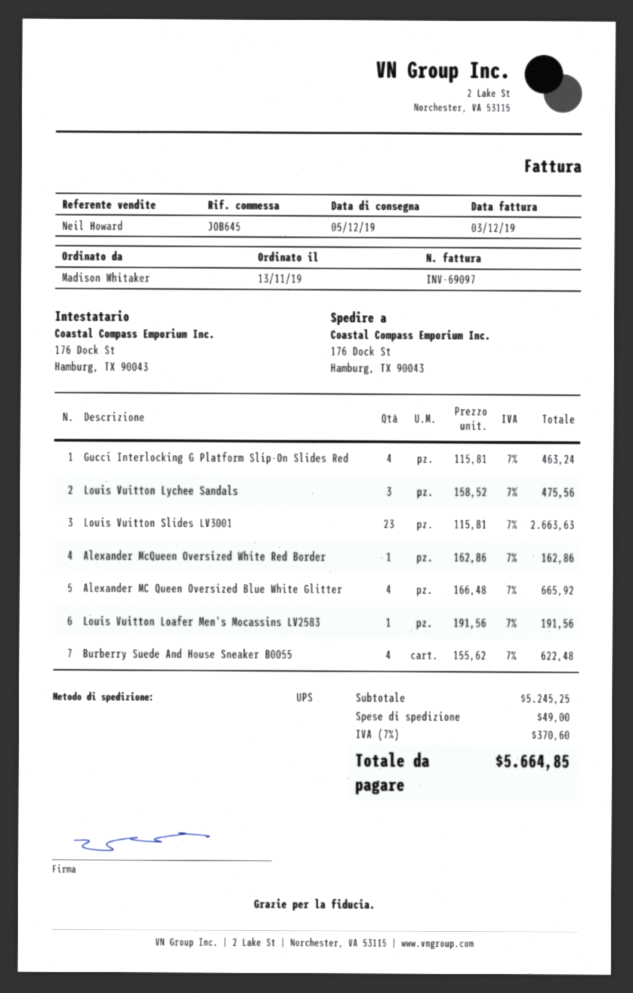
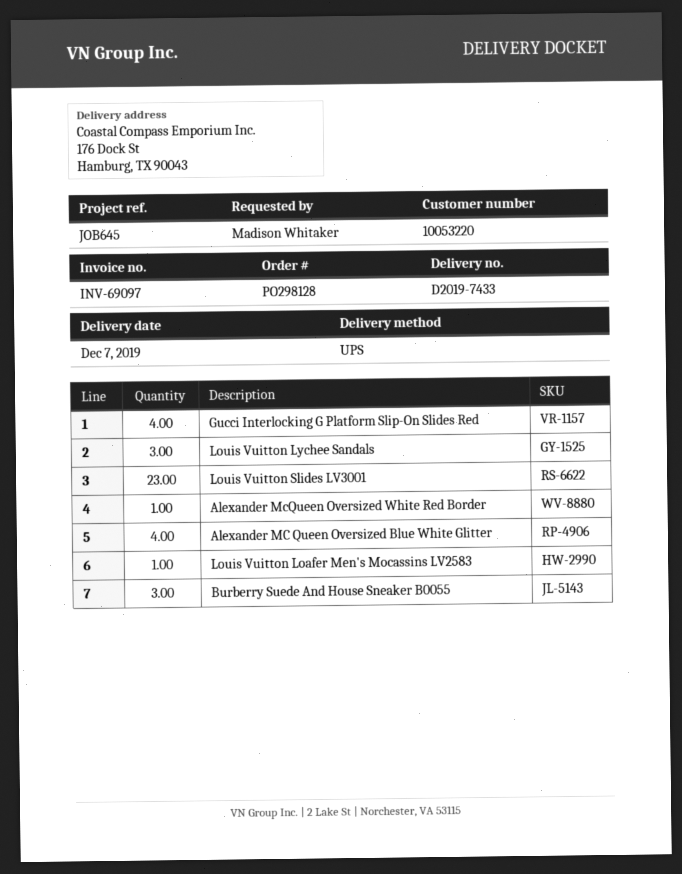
delivery date: 2019-12-05 -> 2019-12-07
Burberry Suede And House Sneaker B0055: 4 -> 3

